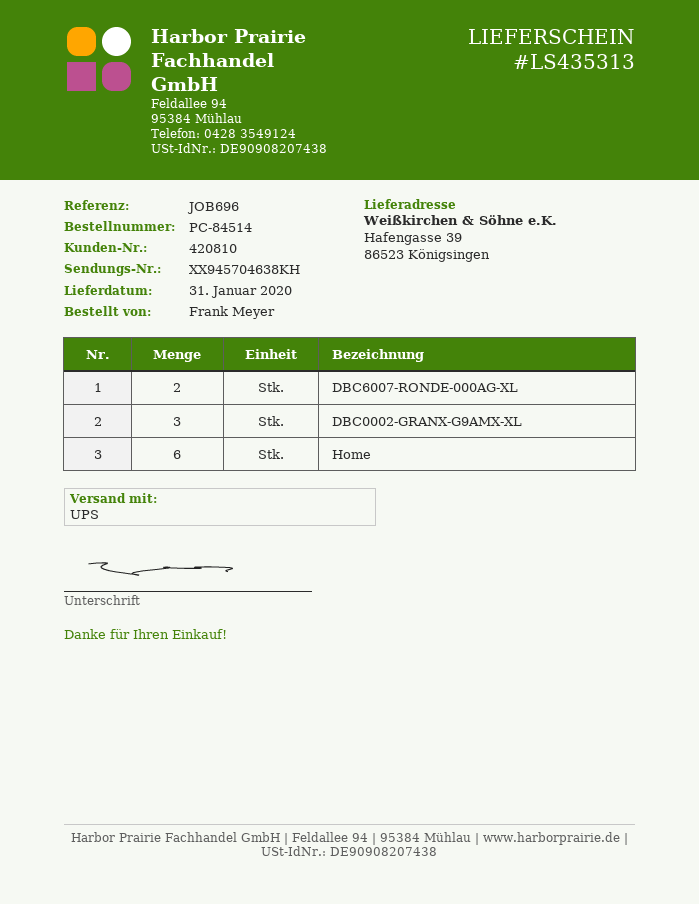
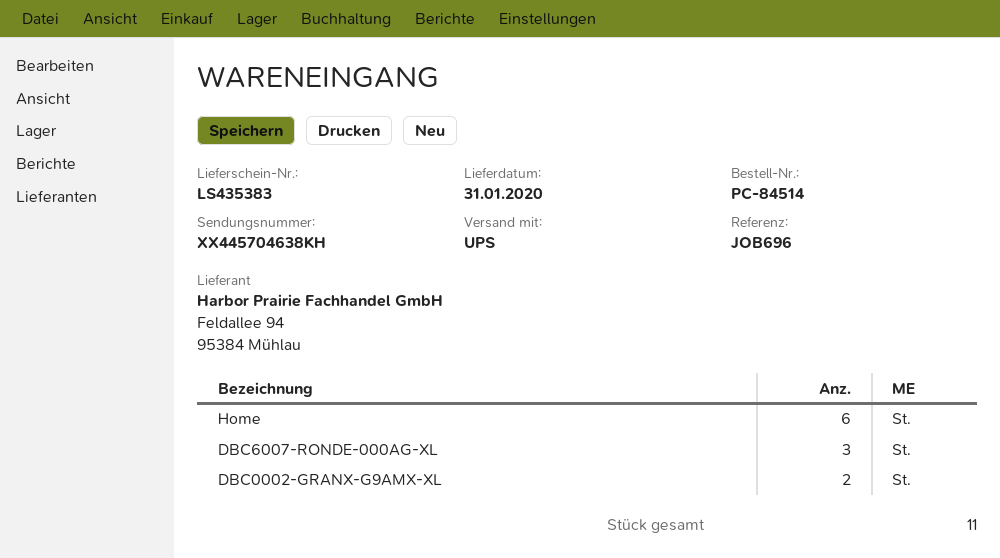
delivery note number: LS435313 -> LS435383
tracking number: XX945704638KH -> XX445704638KH
DBC6007-RONDE-000AG-XL: 2 -> 3
DBC0002-GRANX-G9AMX-XL: 3 -> 2

